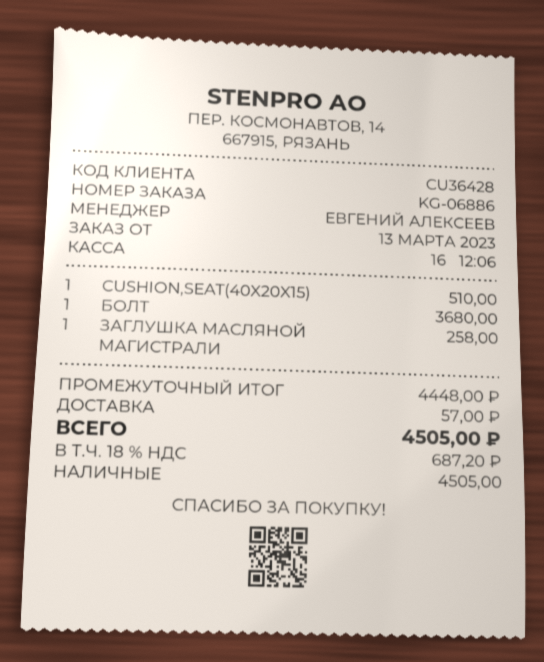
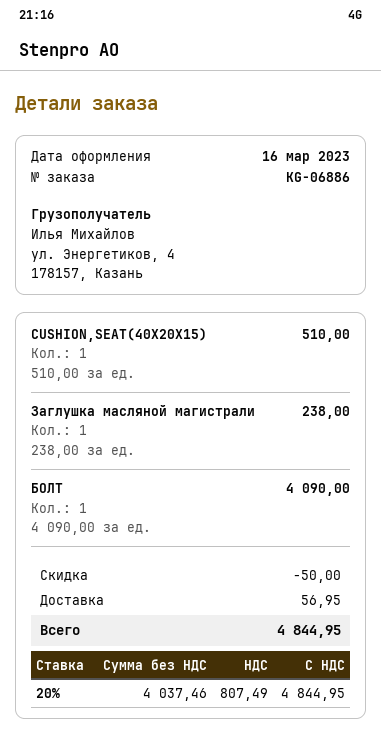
order date: 2023-03-13 -> 2023-03-16
БОЛТ: 1 for 3680.00 -> 1 for 4090.00
ЗАГЛУШКА МАСЛЯНОЙ МАГИСТРАЛИ: 1 for 258.00 -> 1 for 238.00
discount: none -> 50.00
shipping: 57.00 -> 56.95
tax: 18% = 687.20 -> 20% = 807.49
total: 4505.00 -> 4844.95

